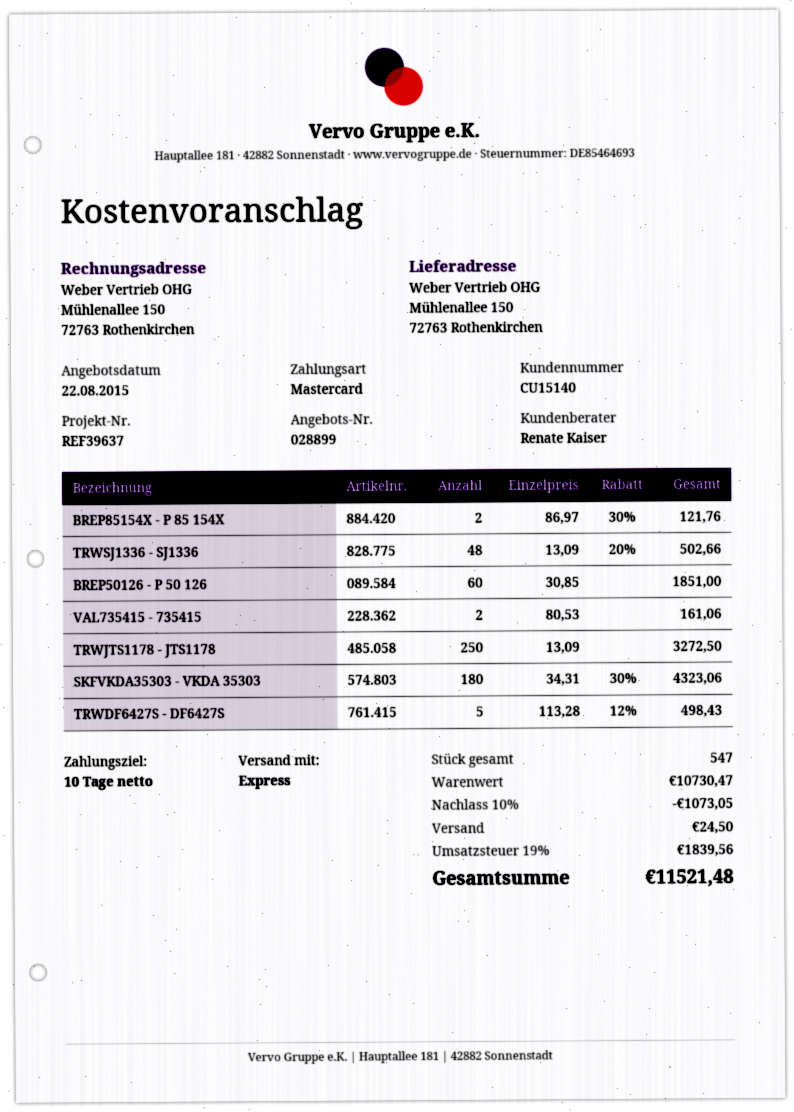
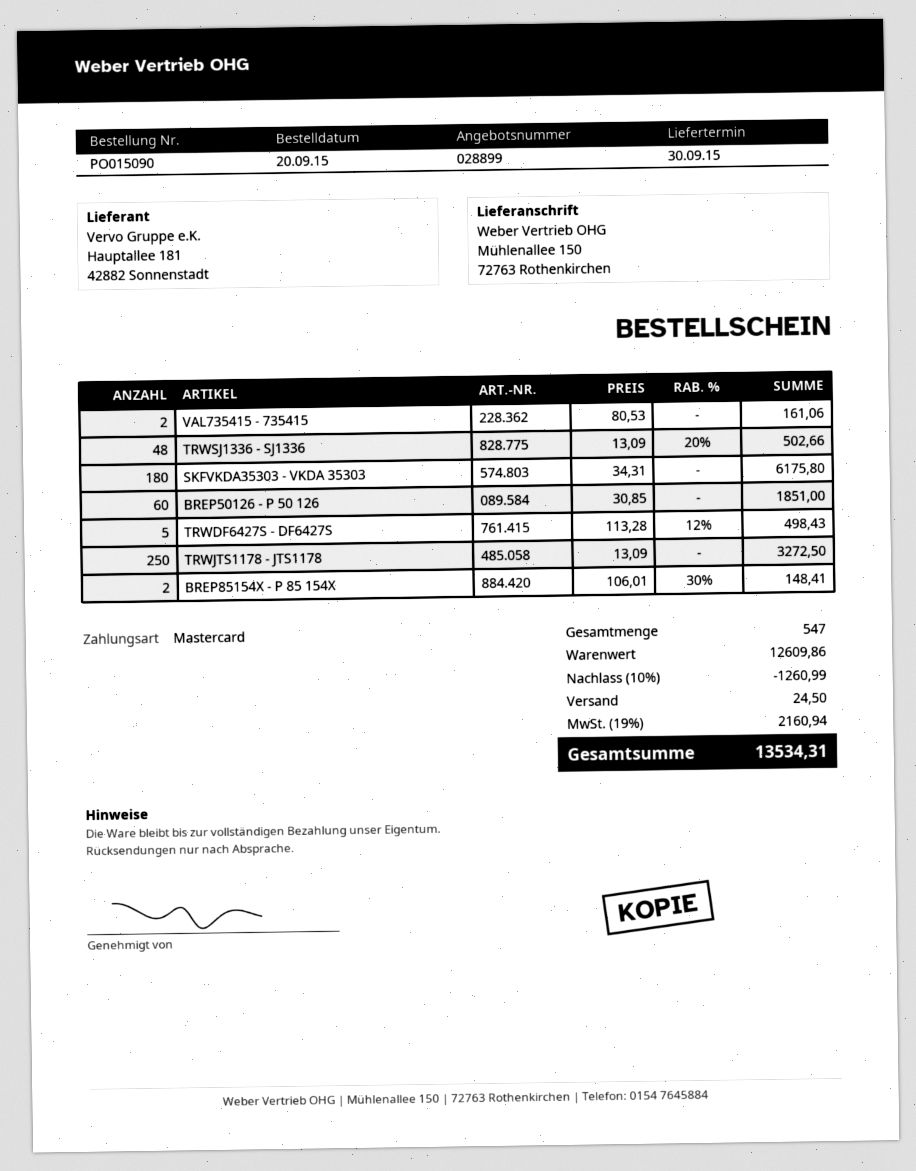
BREP85154X - P 85 154X: 2 x 86.97 - 30% = 121.76 -> 2 x 106.01 - 30% = 148.41
SKFVKDA35303 - VKDA 35303: 180 x 34.31 - 30% = 4323.06 -> 180 x 34.31 = 6175.80
subtotal: 10730.47 -> 12609.86
discount: 10% = 1073.05 -> 10% = 1260.99
tax: 19% = 1839.56 -> 19% = 2160.94
total: 11521.48 -> 13534.31

